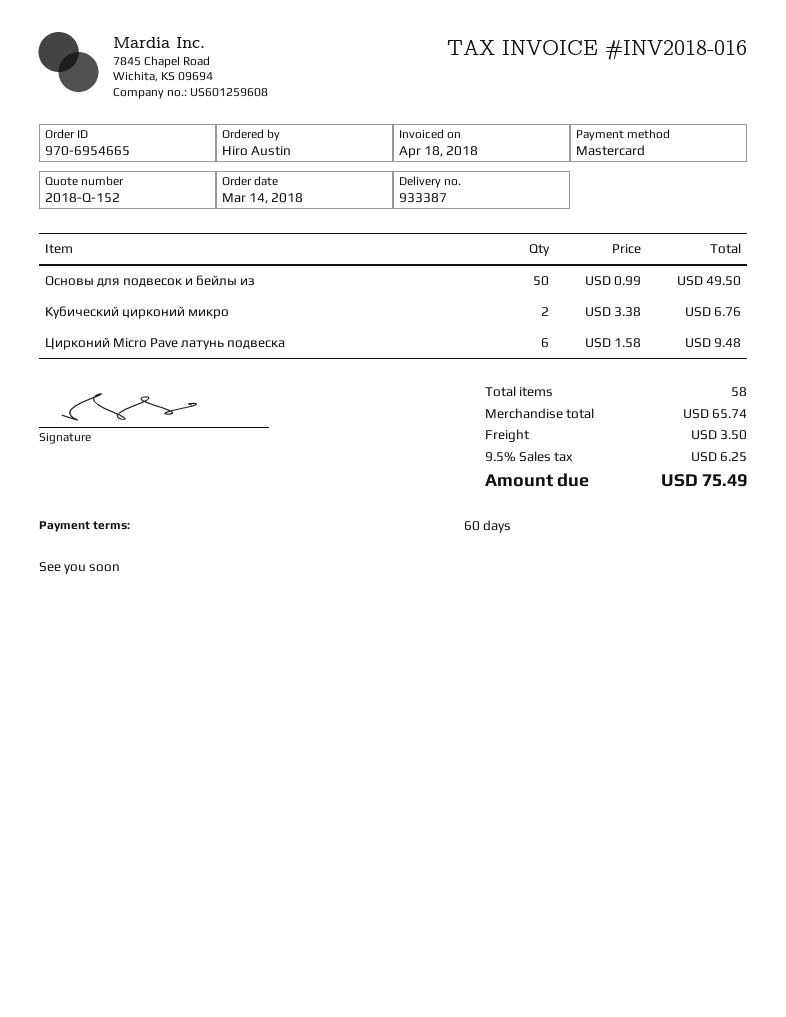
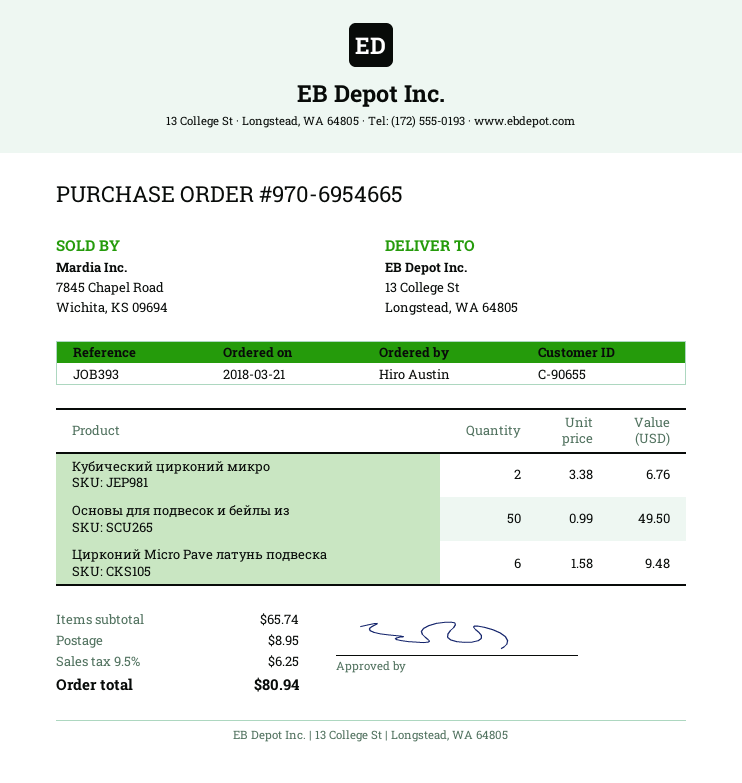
order date: 2018-03-14 -> 2018-03-21
shipping: 3.50 -> 8.95
total: 75.49 -> 80.94

